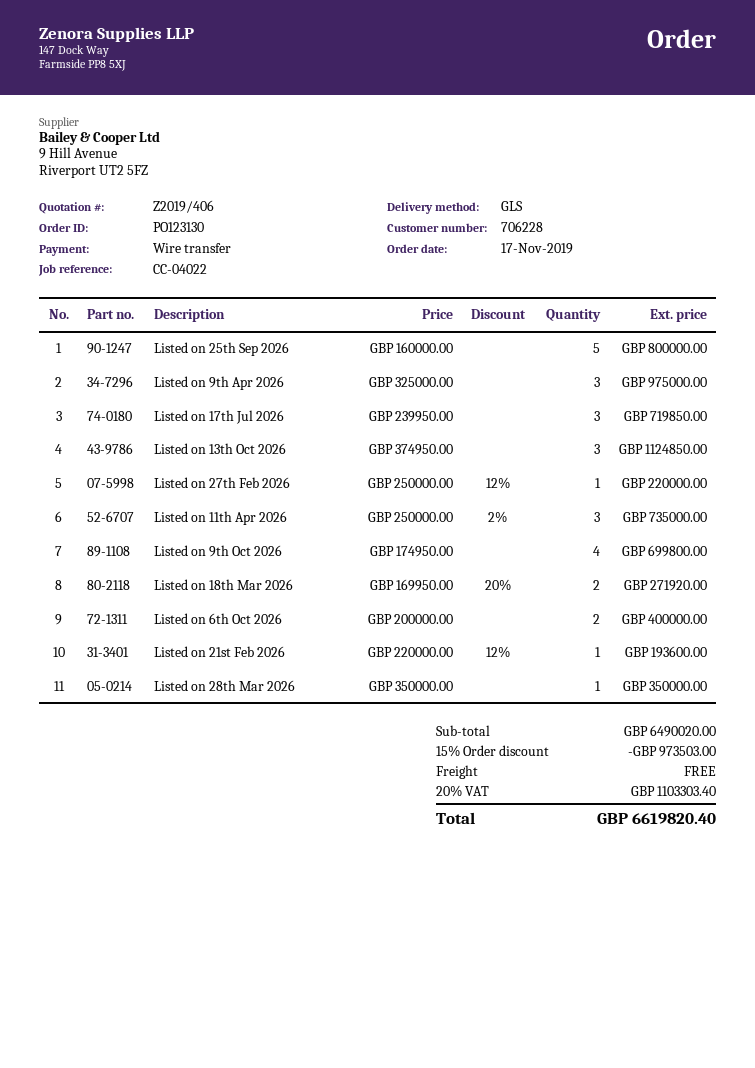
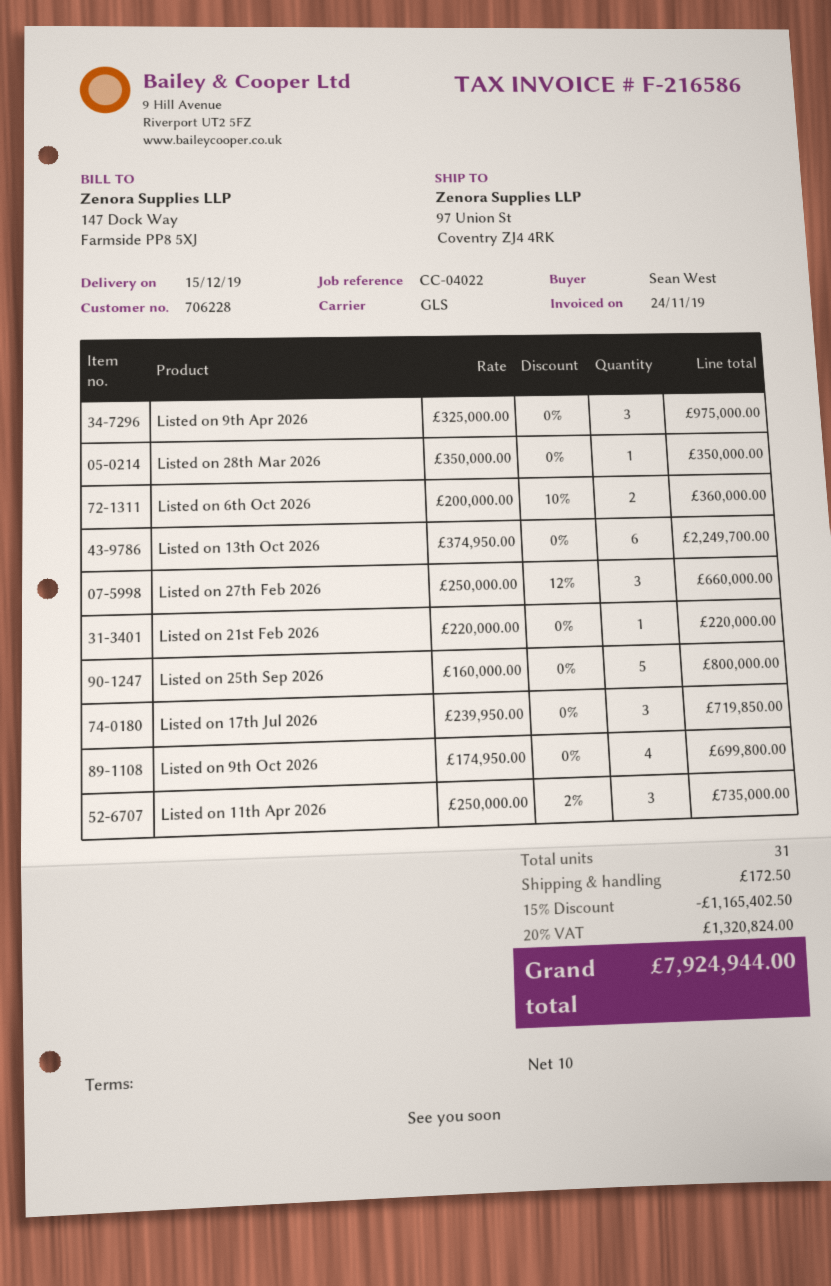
Listed on 13th Oct 2026: 3 x 374950.00 = 1124850.00 -> 6 x 374950.00 = 2249700.00
Listed on 27th Feb 2026: 1 x 250000.00 - 12% = 220000.00 -> 3 x 250000.00 - 12% = 660000.00
Listed on 18th Mar 2026: 2 x 169950.00 - 20% = 271920.00 -> none
Listed on 6th Oct 2026: 2 x 200000.00 = 400000.00 -> 2 x 200000.00 - 10% = 360000.00
Listed on 21st Feb 2026: 1 x 220000.00 - 12% = 193600.00 -> 1 x 220000.00 = 220000.00
discount: 15% = 973503.00 -> 15% = 1165402.50
shipping: 0.00 -> 172.50
tax: 20% = 1103303.40 -> 20% = 1320824.00
total: 6619820.40 -> 7924944.00

